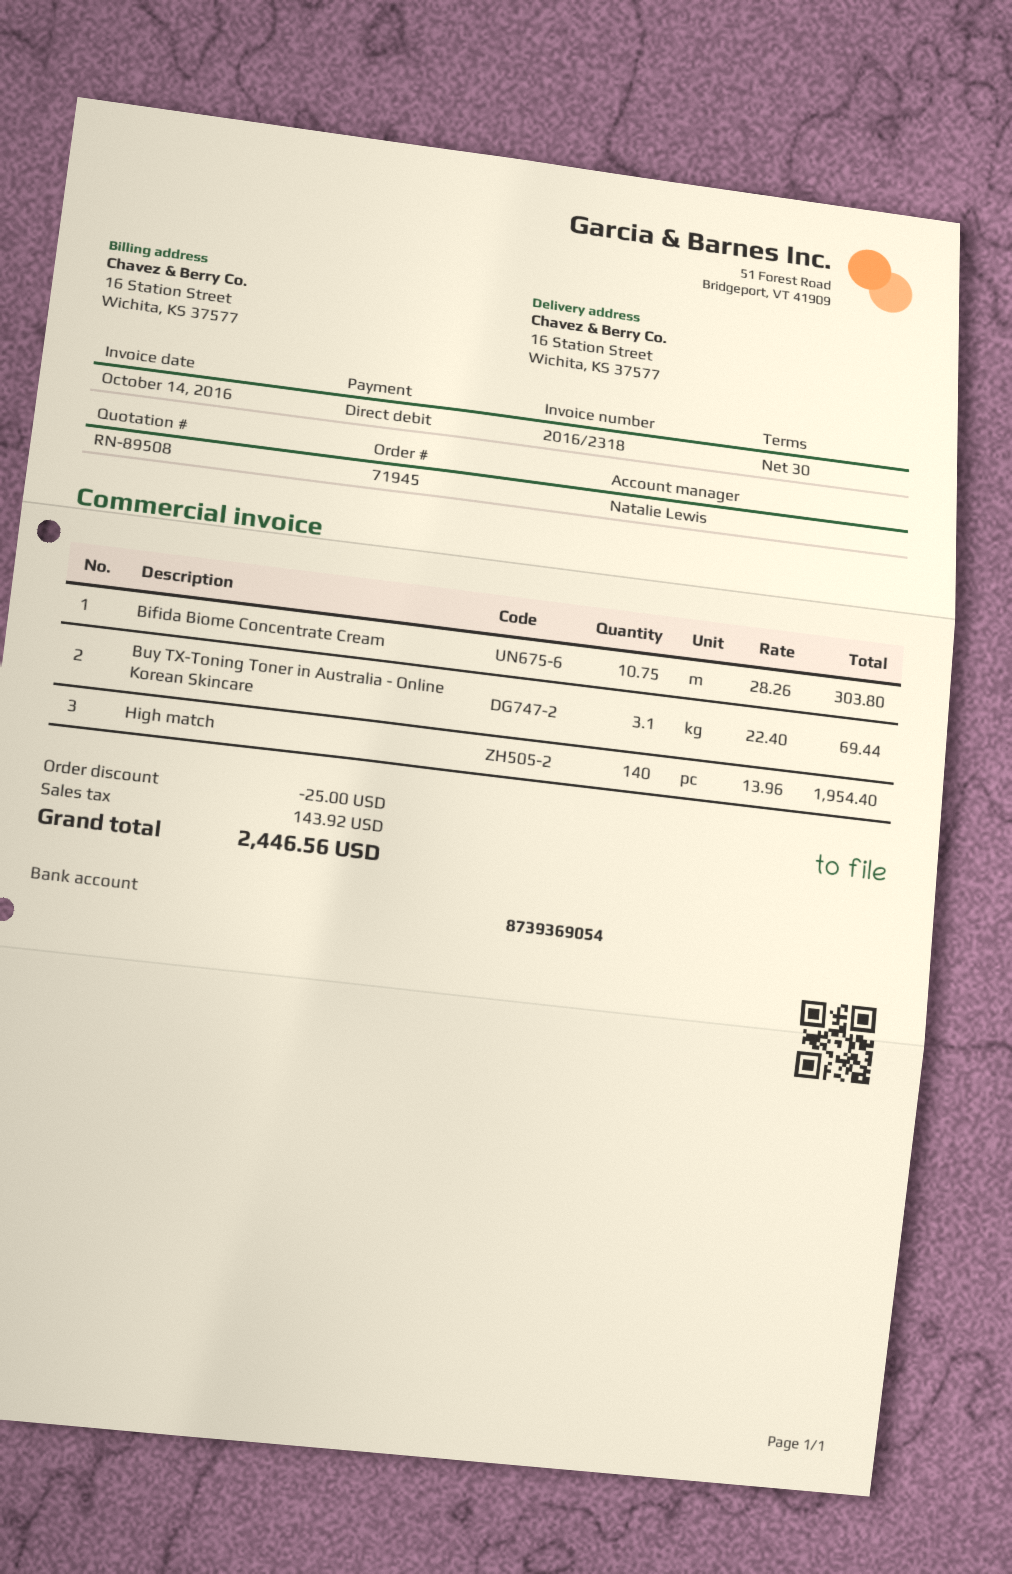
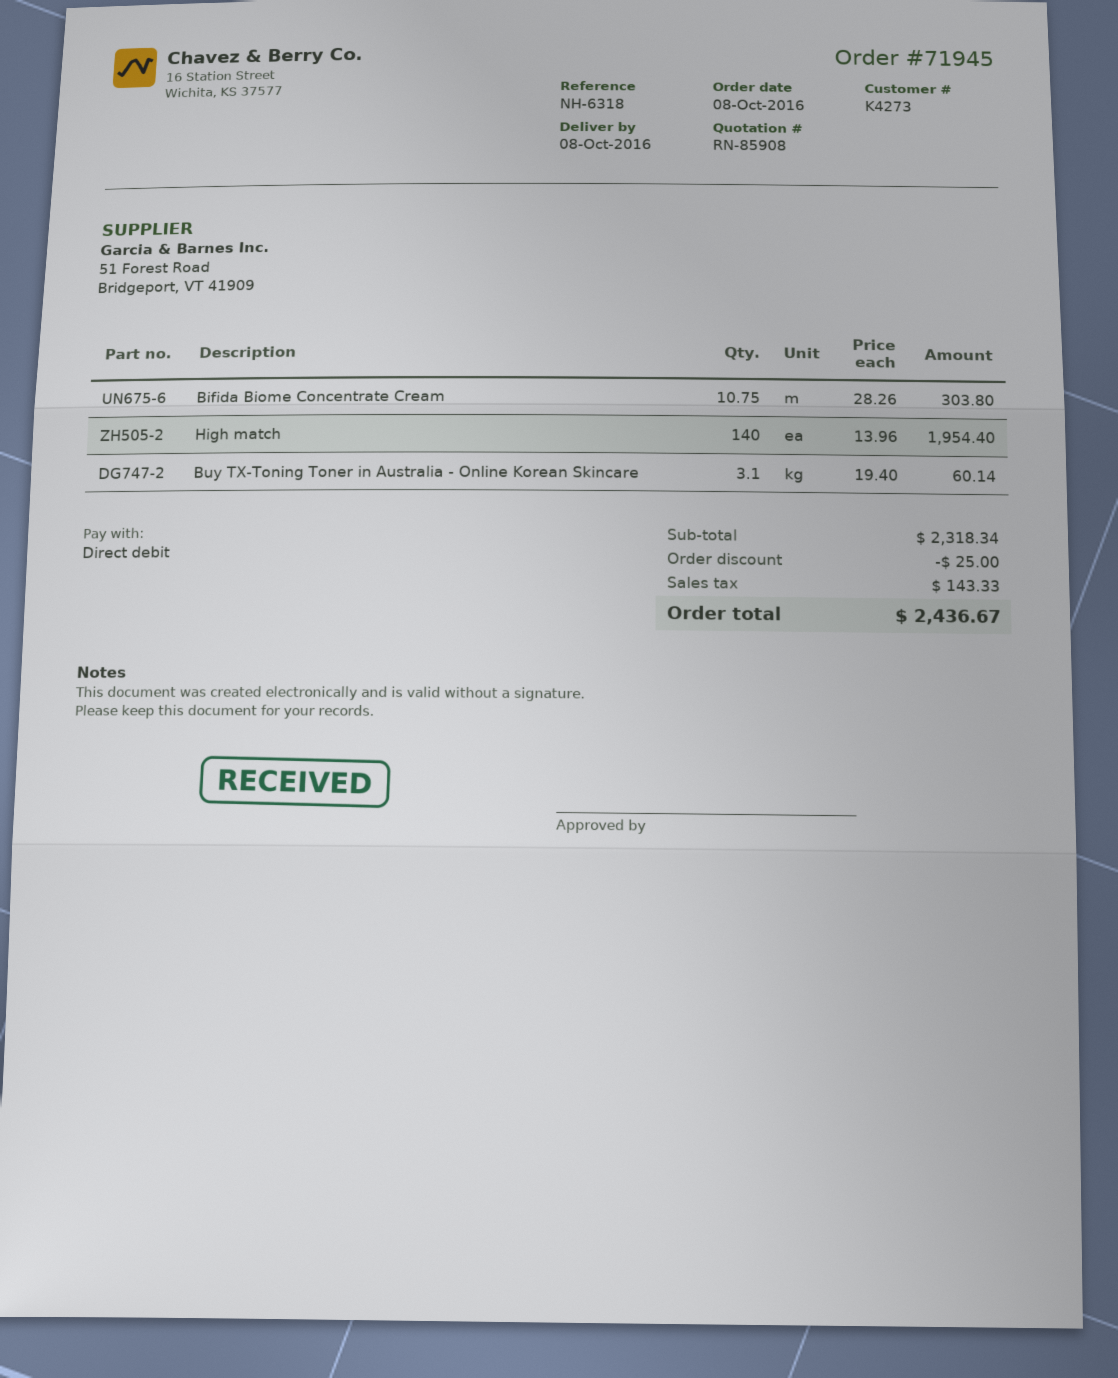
quote number: RN-89508 -> RN-85908
Buy TX-Toning Toner in Australia - Online Korean Skincare: 3.1 x 22.40 = 69.44 -> 3.1 x 19.40 = 60.14
tax: 143.92 -> 143.33
total: 2446.56 -> 2436.67

